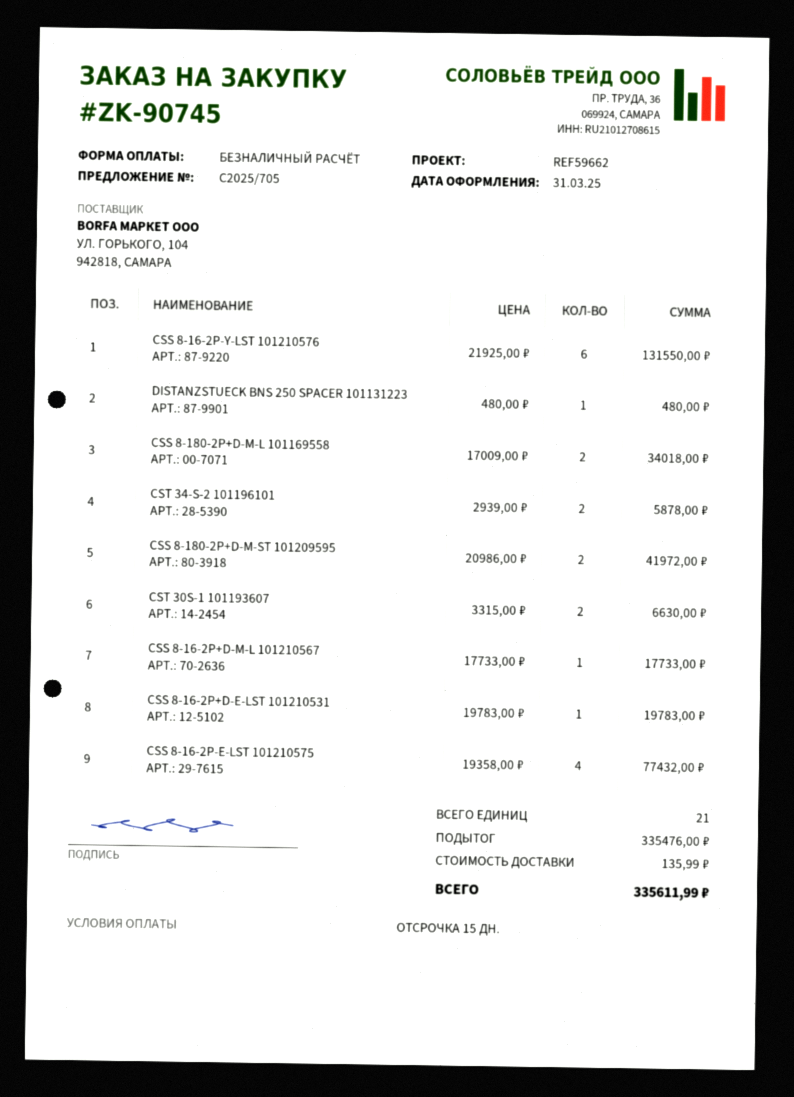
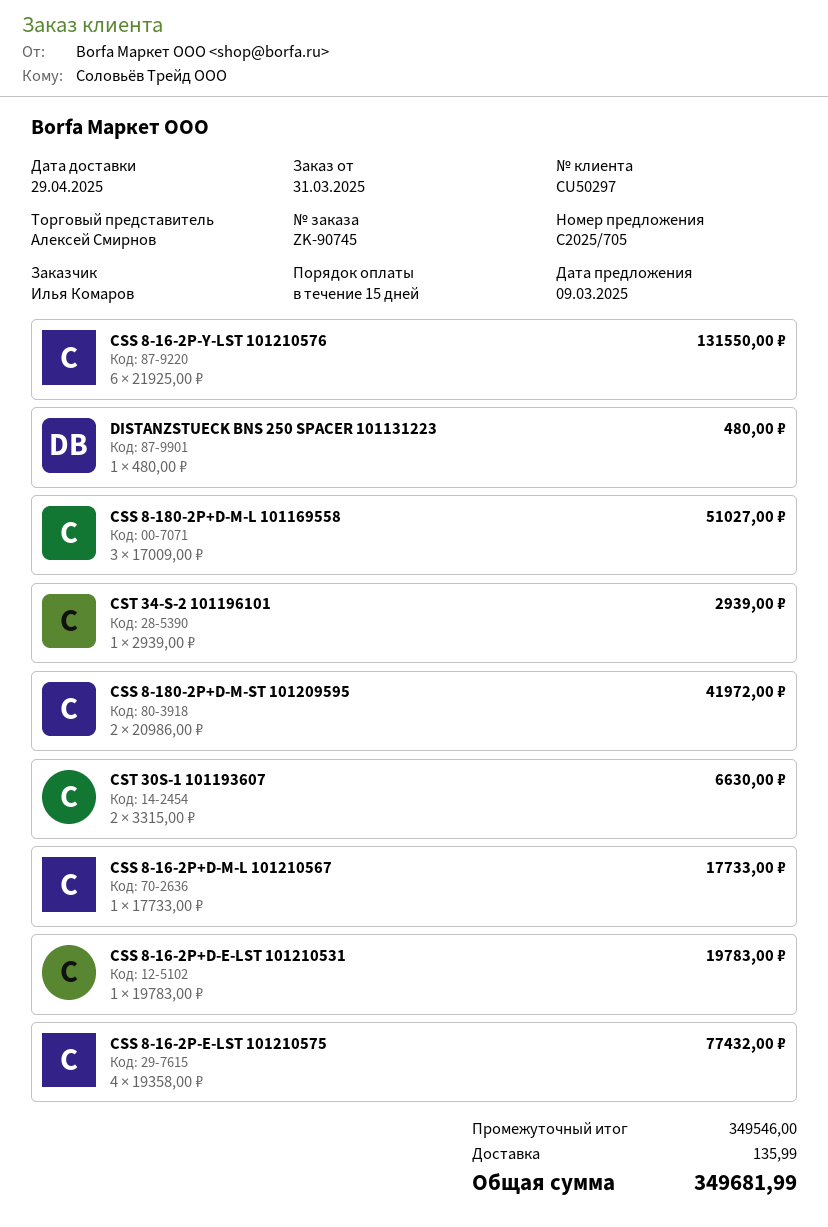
CSS 8-180-2P+D-M-L 101169558: 2 x 17009.00 = 34018.00 -> 3 x 17009.00 = 51027.00
CST 34-S-2 101196101: 2 x 2939.00 = 5878.00 -> 1 x 2939.00 = 2939.00
subtotal: 335476.00 -> 349546.00
total: 335611.99 -> 349681.99

